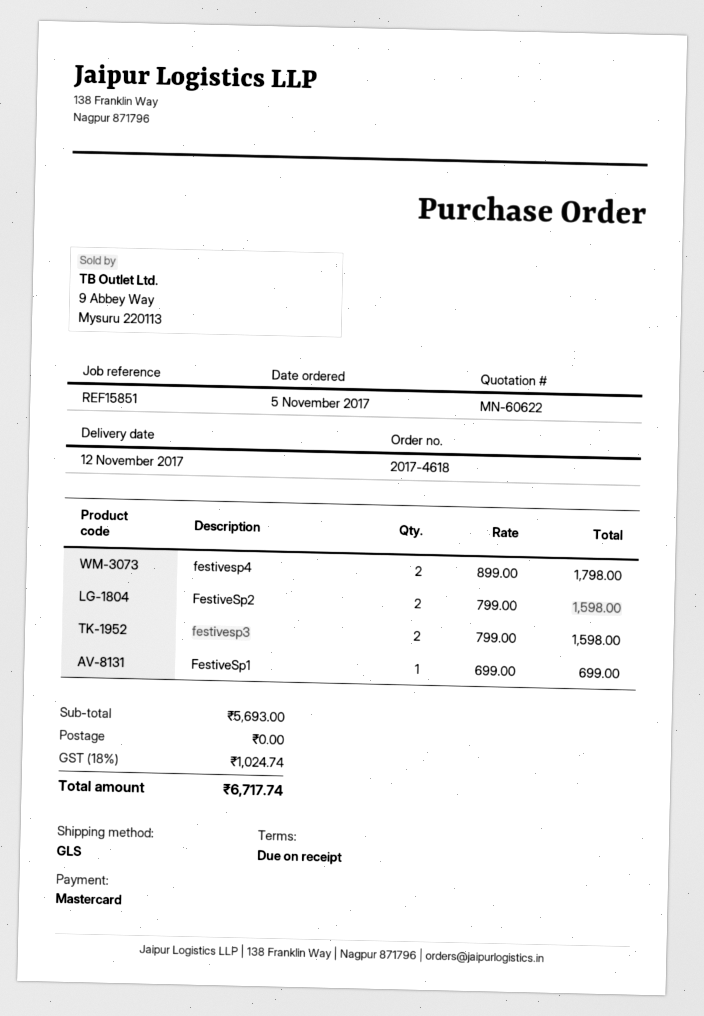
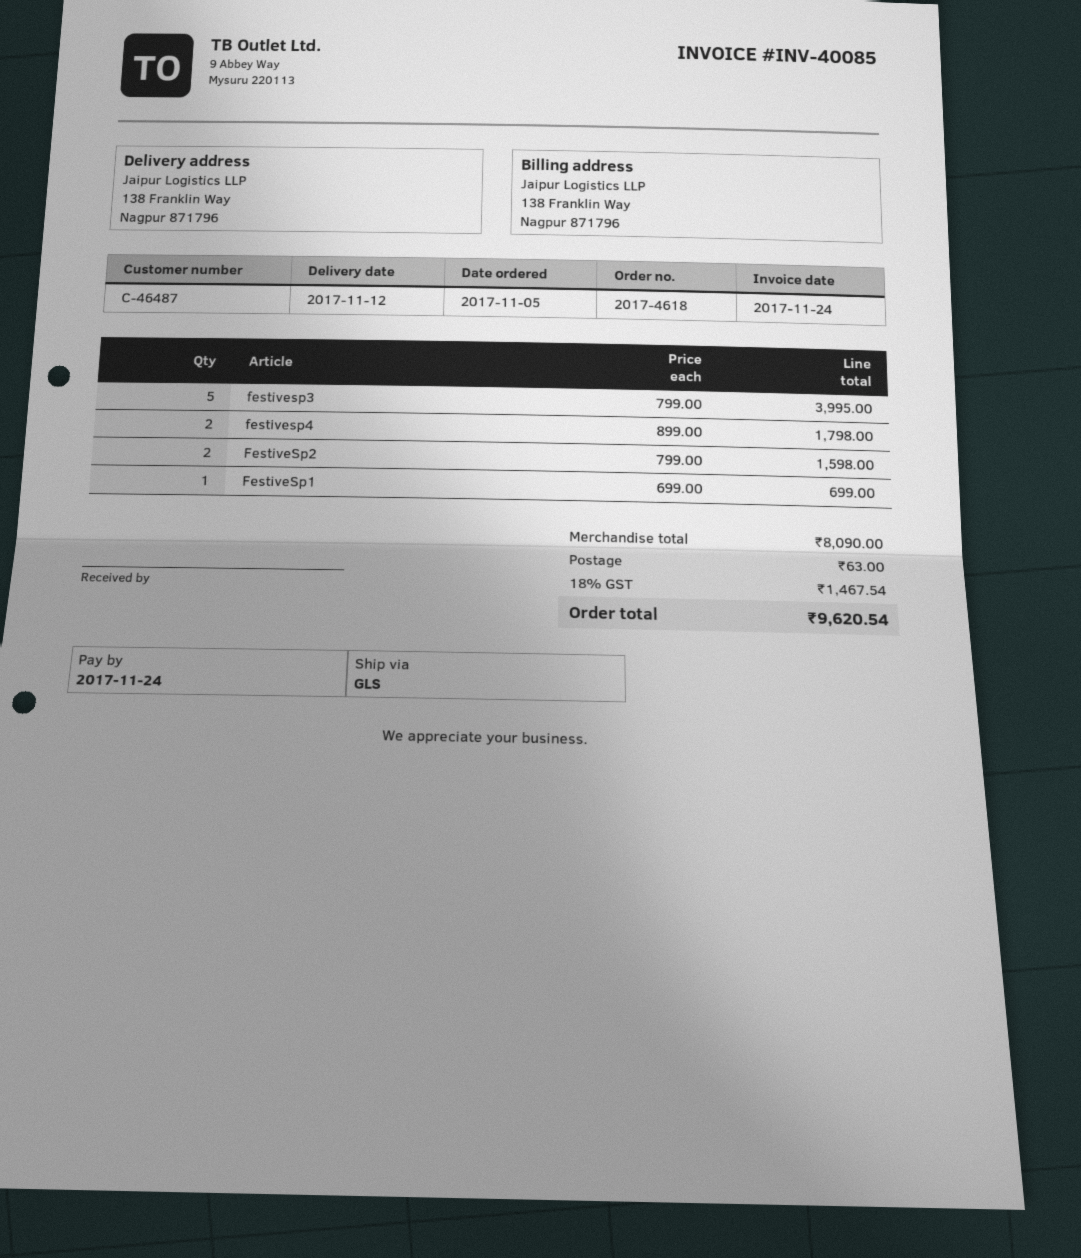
festivesp3: 2 x 799.00 = 1598.00 -> 5 x 799.00 = 3995.00
subtotal: 5693.00 -> 8090.00
shipping: 0.00 -> 63.00
tax: 18% = 1024.74 -> 18% = 1467.54
total: 6717.74 -> 9620.54

